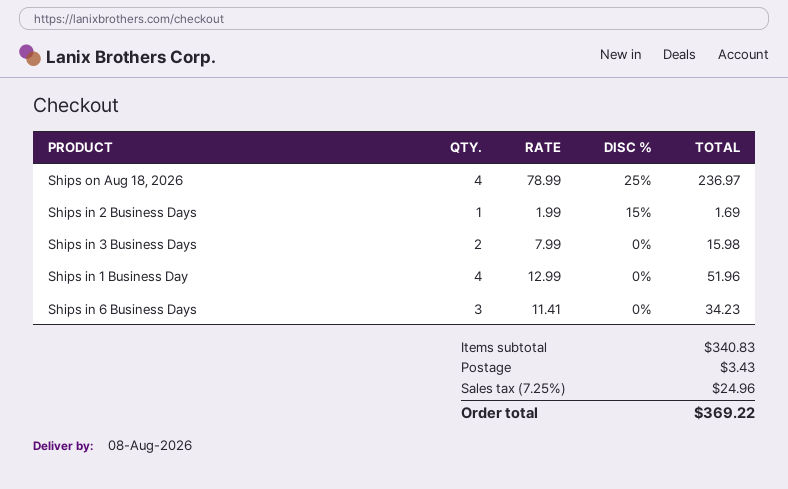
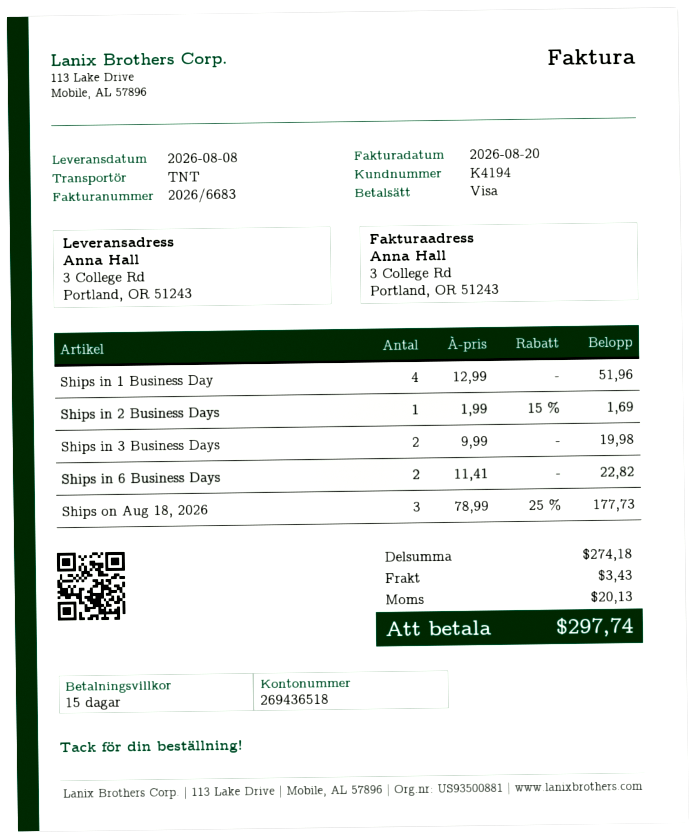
Ships on Aug 18, 2026: 4 x 78.99 - 25% = 236.97 -> 3 x 78.99 - 25% = 177.73
Ships in 3 Business Days: 2 x 7.99 = 15.98 -> 2 x 9.99 = 19.98
Ships in 6 Business Days: 3 x 11.41 = 34.23 -> 2 x 11.41 = 22.82
subtotal: 340.83 -> 274.18
tax: 24.96 -> 20.13
total: 369.22 -> 297.74

